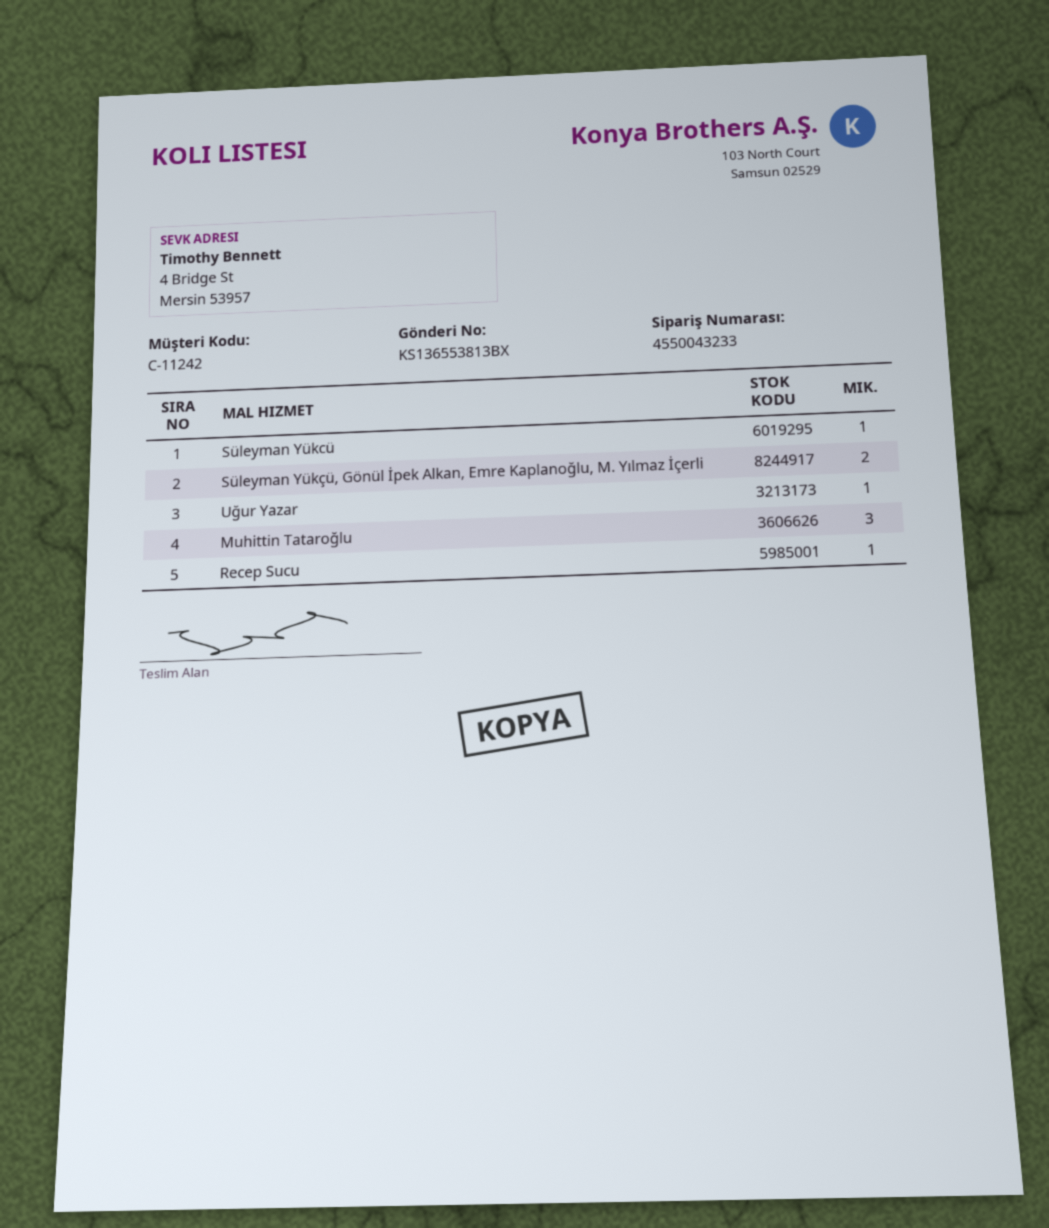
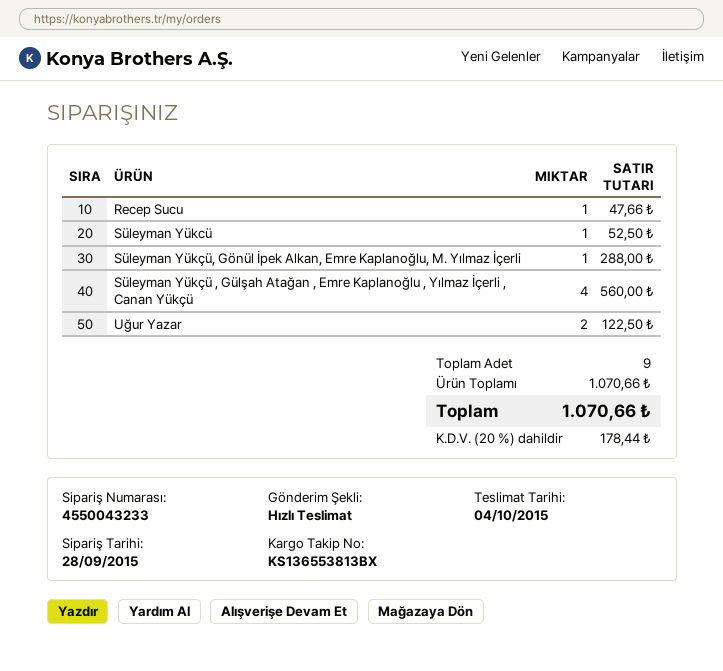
Süleyman Yükçü, Gönül İpek Alkan, Emre Kaplanoğlu, M. Yılmaz İçerli: 2 -> 1
Uğur Yazar: 1 -> 2
Muhittin Tataroğlu: 3 -> none
Süleyman Yükçü , Gülşah Atağan , Emre Kaplanoğlu , Yılmaz İçerli , Canan Yükçü: none -> 4

